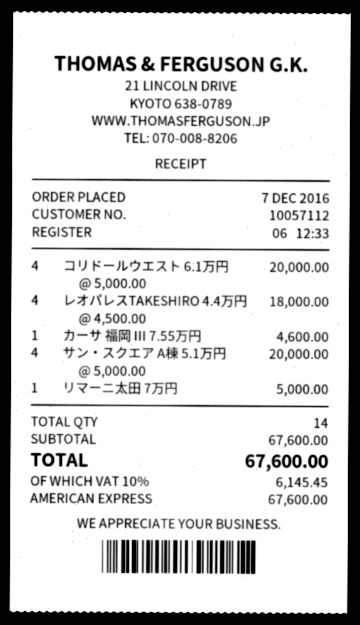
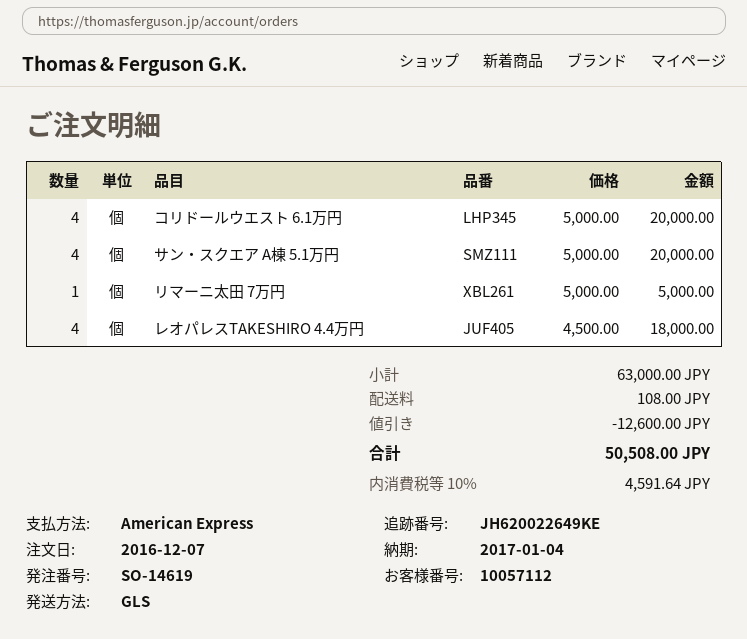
カーサ 福岡 III 7.55万円: 1 x 4600.00 = 4600.00 -> none
subtotal: 67600.00 -> 63000.00
discount: none -> 12600.00
shipping: none -> 108.00
tax: 10% = 6145.45 -> 10% = 4591.64
total: 67600.00 -> 50508.00

